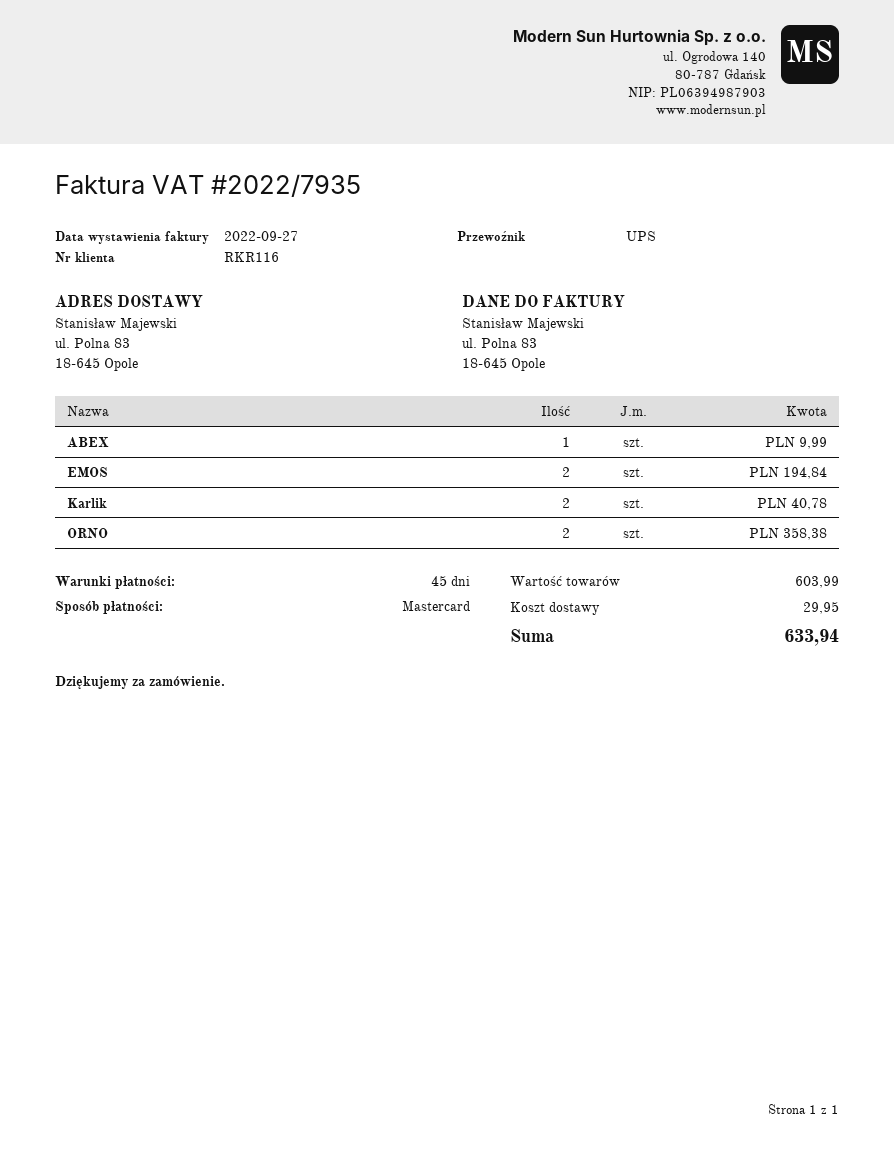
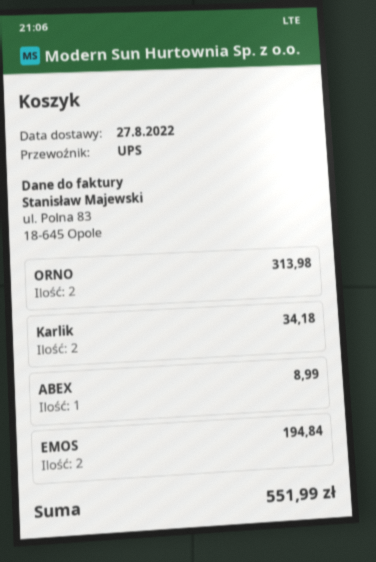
ABEX: 1 for 9.99 -> 1 for 8.99
Karlik: 2 for 40.78 -> 2 for 34.18
ORNO: 2 for 358.38 -> 2 for 313.98
shipping: 29.95 -> none
total: 633.94 -> 551.99

